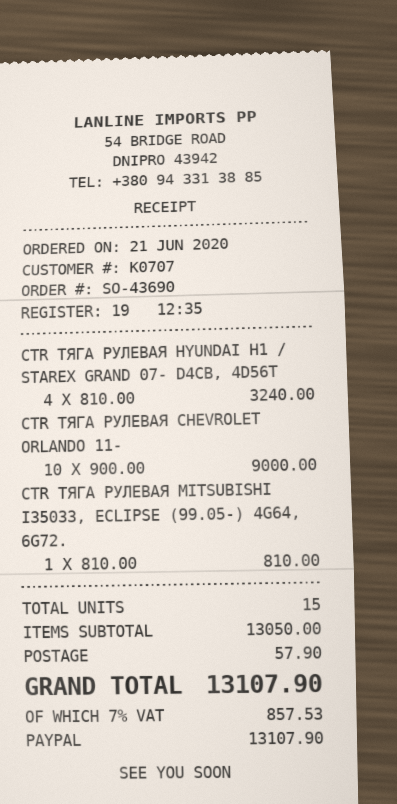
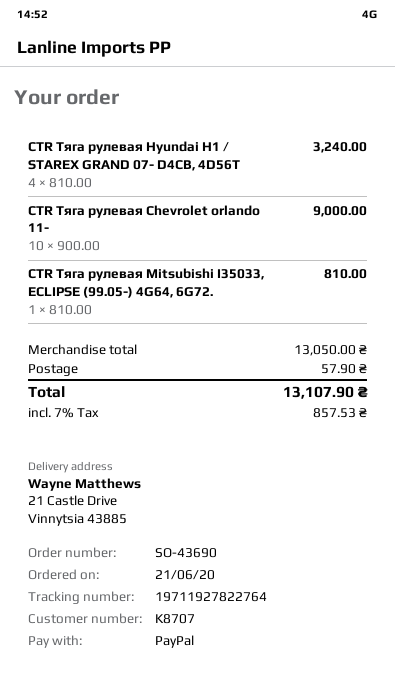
customer number: K0707 -> K8707

